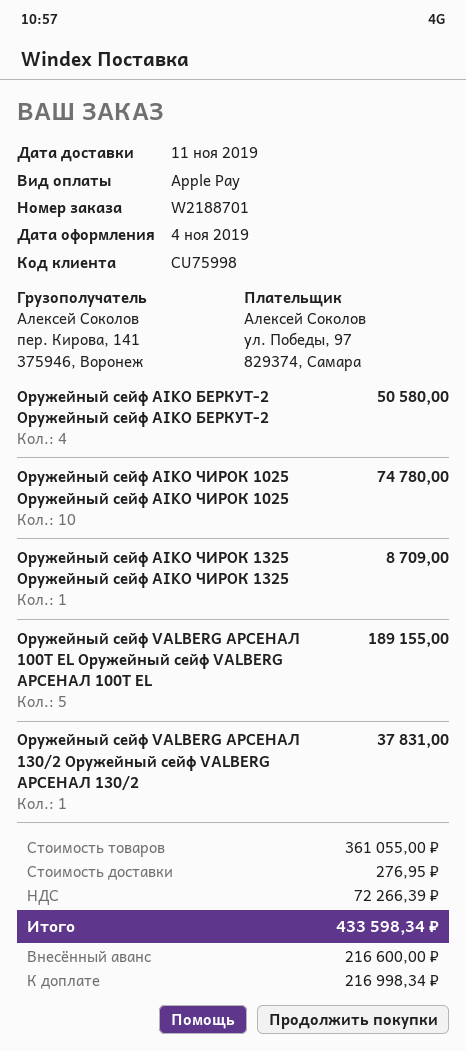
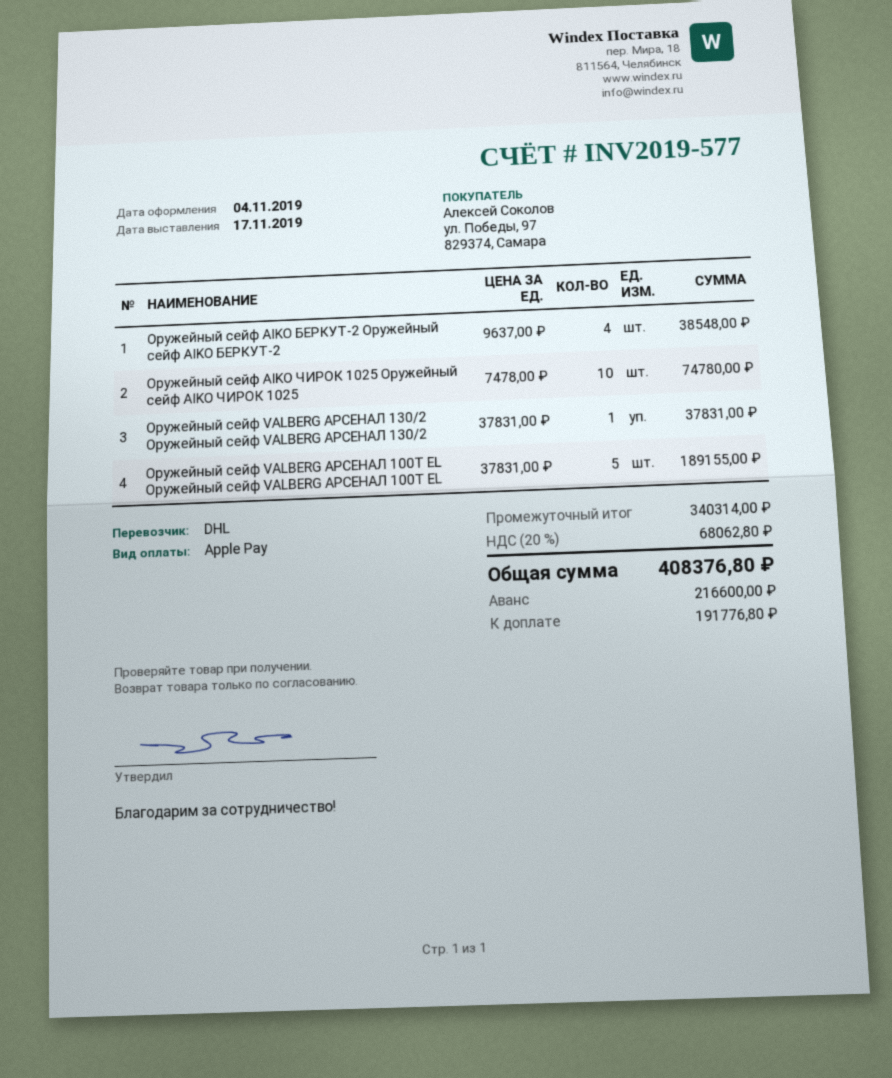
Оружейный сейф AIKO БЕРКУТ-2 Оружейный сейф AIKO БЕРКУТ-2: 4 for 50580.00 -> 4 for 38548.00
Оружейный сейф AIKO ЧИРОК 1325 Оружейный сейф AIKO ЧИРОК 1325: 1 for 8709.00 -> none
subtotal: 361055.00 -> 340314.00
shipping: 276.95 -> none
tax: 72266.39 -> 68062.80
total: 433598.34 -> 408376.80
balance: 216998.34 -> 191776.80

